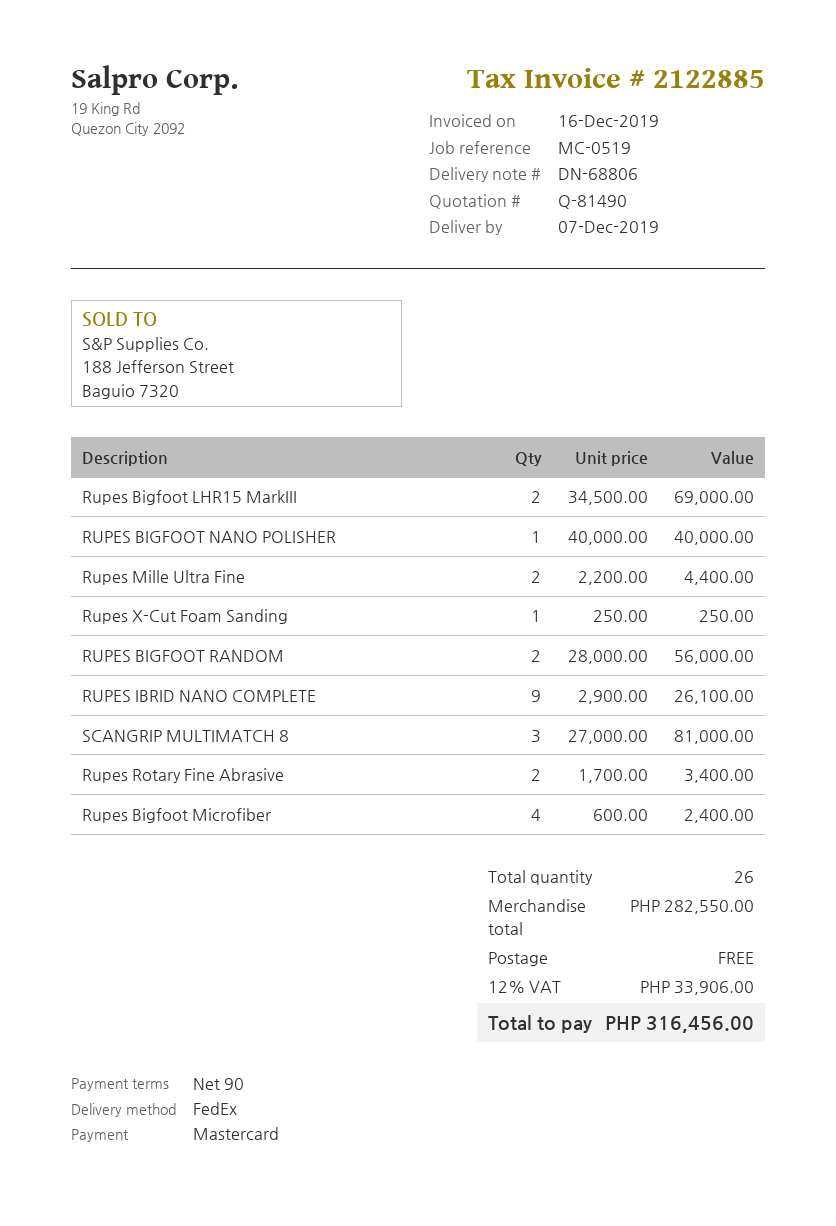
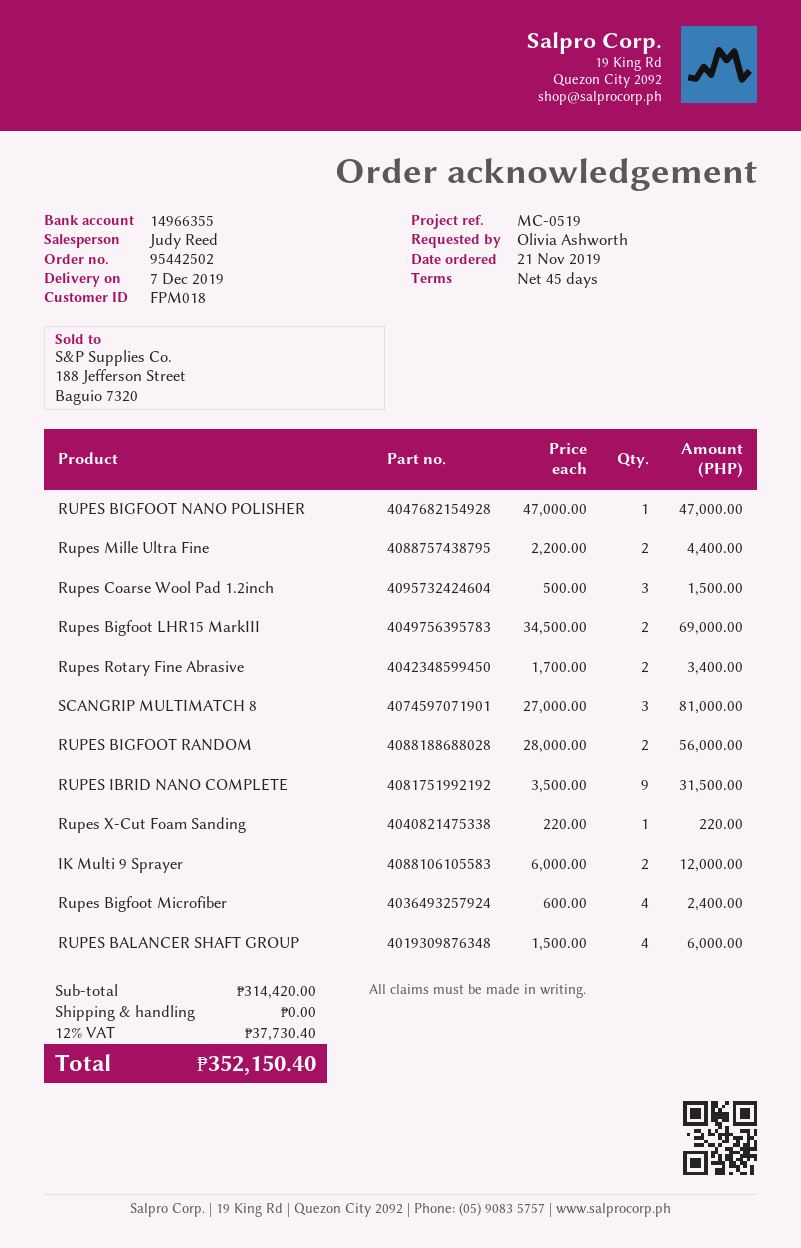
payment terms: 90 days -> 45 days
RUPES BIGFOOT NANO POLISHER: 1 x 40000.00 = 40000.00 -> 1 x 47000.00 = 47000.00
Rupes X-Cut Foam Sanding: 1 x 250.00 = 250.00 -> 1 x 220.00 = 220.00
RUPES IBRID NANO COMPLETE: 9 x 2900.00 = 26100.00 -> 9 x 3500.00 = 31500.00
Rupes Coarse Wool Pad 1.2inch: none -> 3 x 500.00 = 1500.00
IK Multi 9 Sprayer: none -> 2 x 6000.00 = 12000.00
RUPES BALANCER SHAFT GROUP: none -> 4 x 1500.00 = 6000.00
subtotal: 282550.00 -> 314420.00
tax: 12% = 33906.00 -> 12% = 37730.40
total: 316456.00 -> 352150.40

